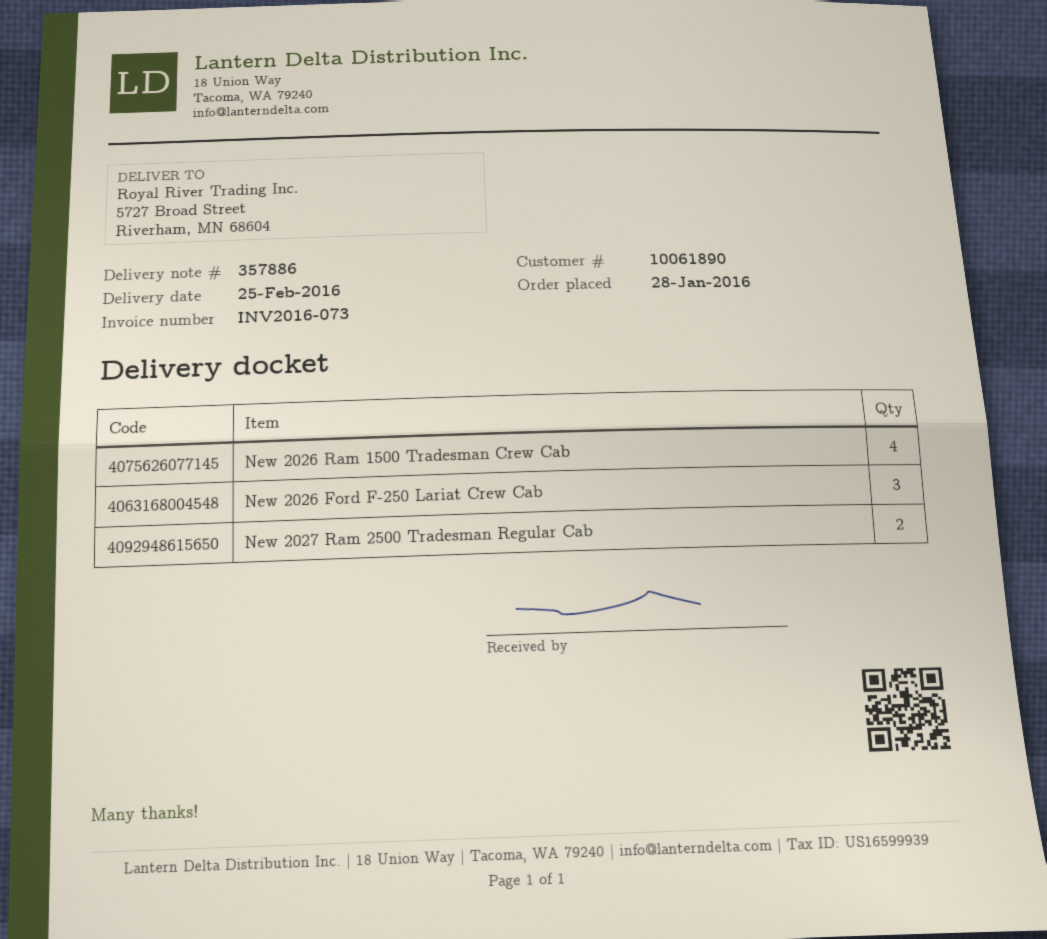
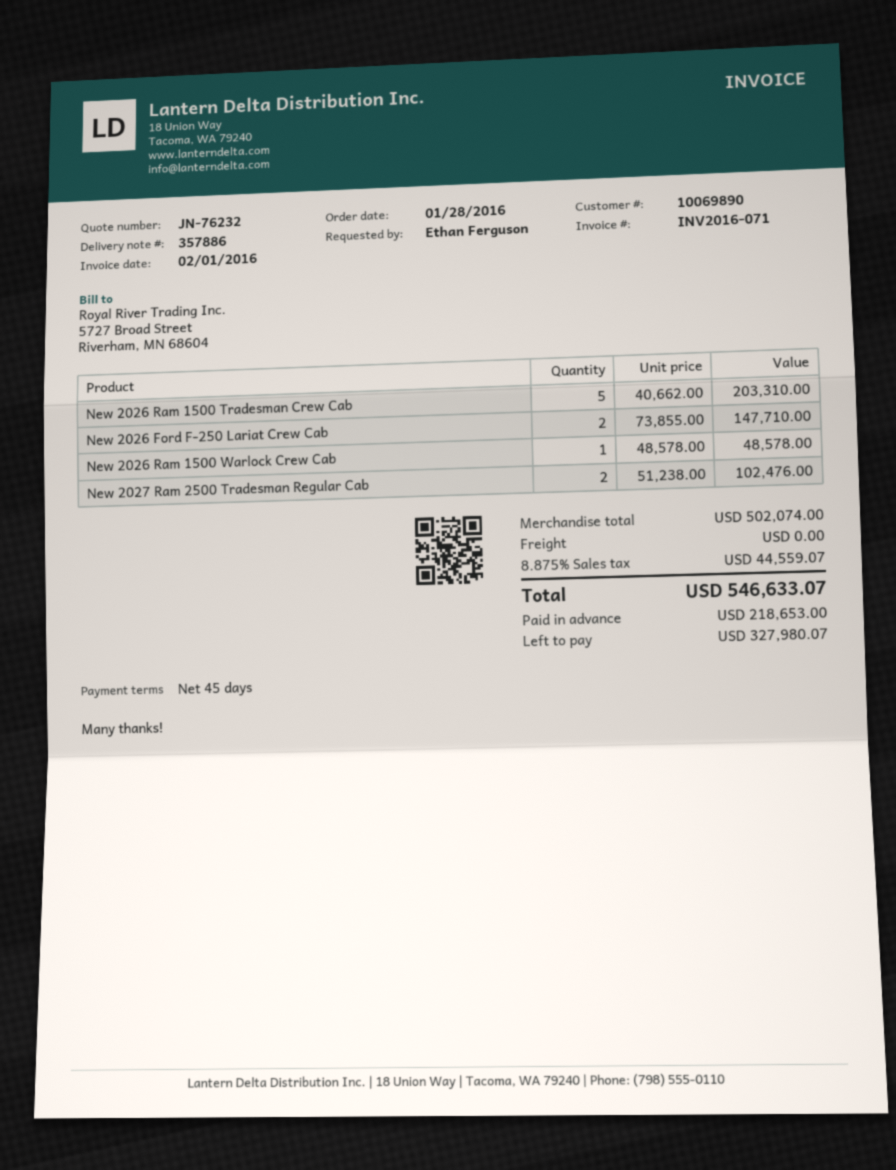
invoice number: INV2016-073 -> INV2016-071
customer number: 10061890 -> 10069890
New 2026 Ram 1500 Tradesman Crew Cab: 4 -> 5
New 2026 Ford F-250 Lariat Crew Cab: 3 -> 2
New 2026 Ram 1500 Warlock Crew Cab: none -> 1

